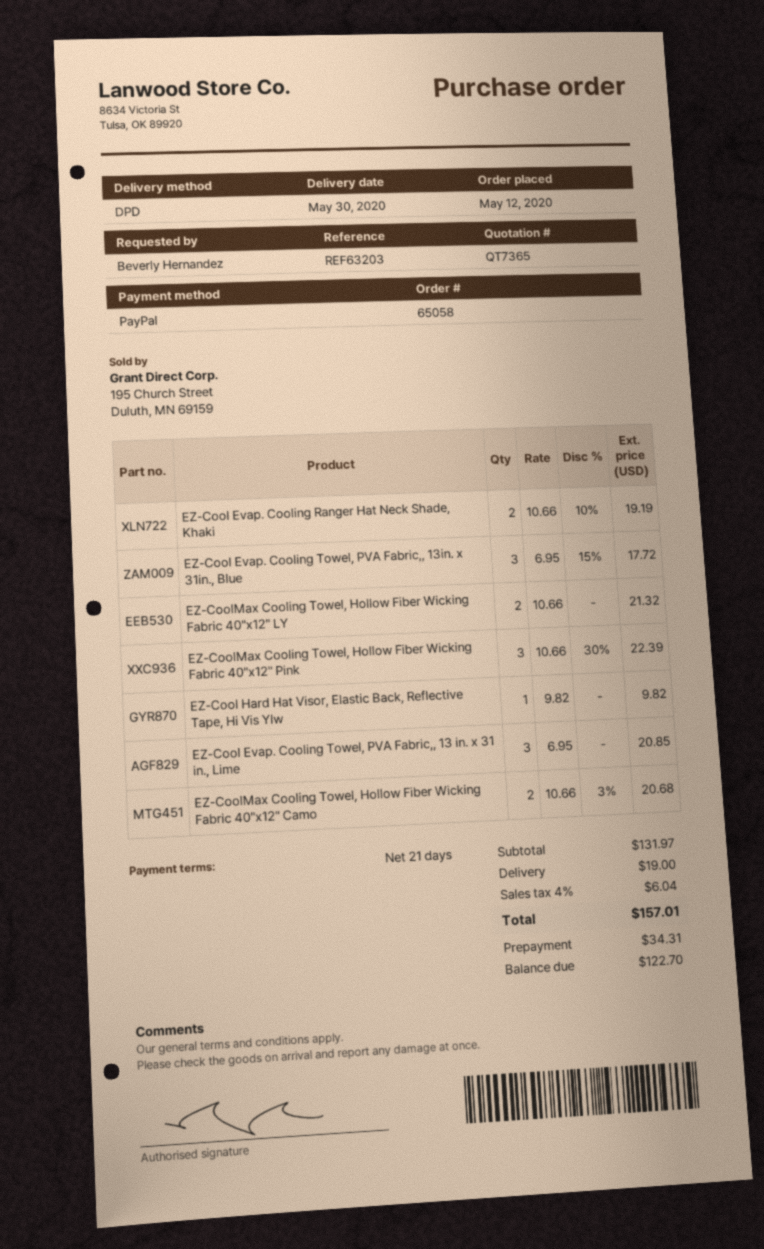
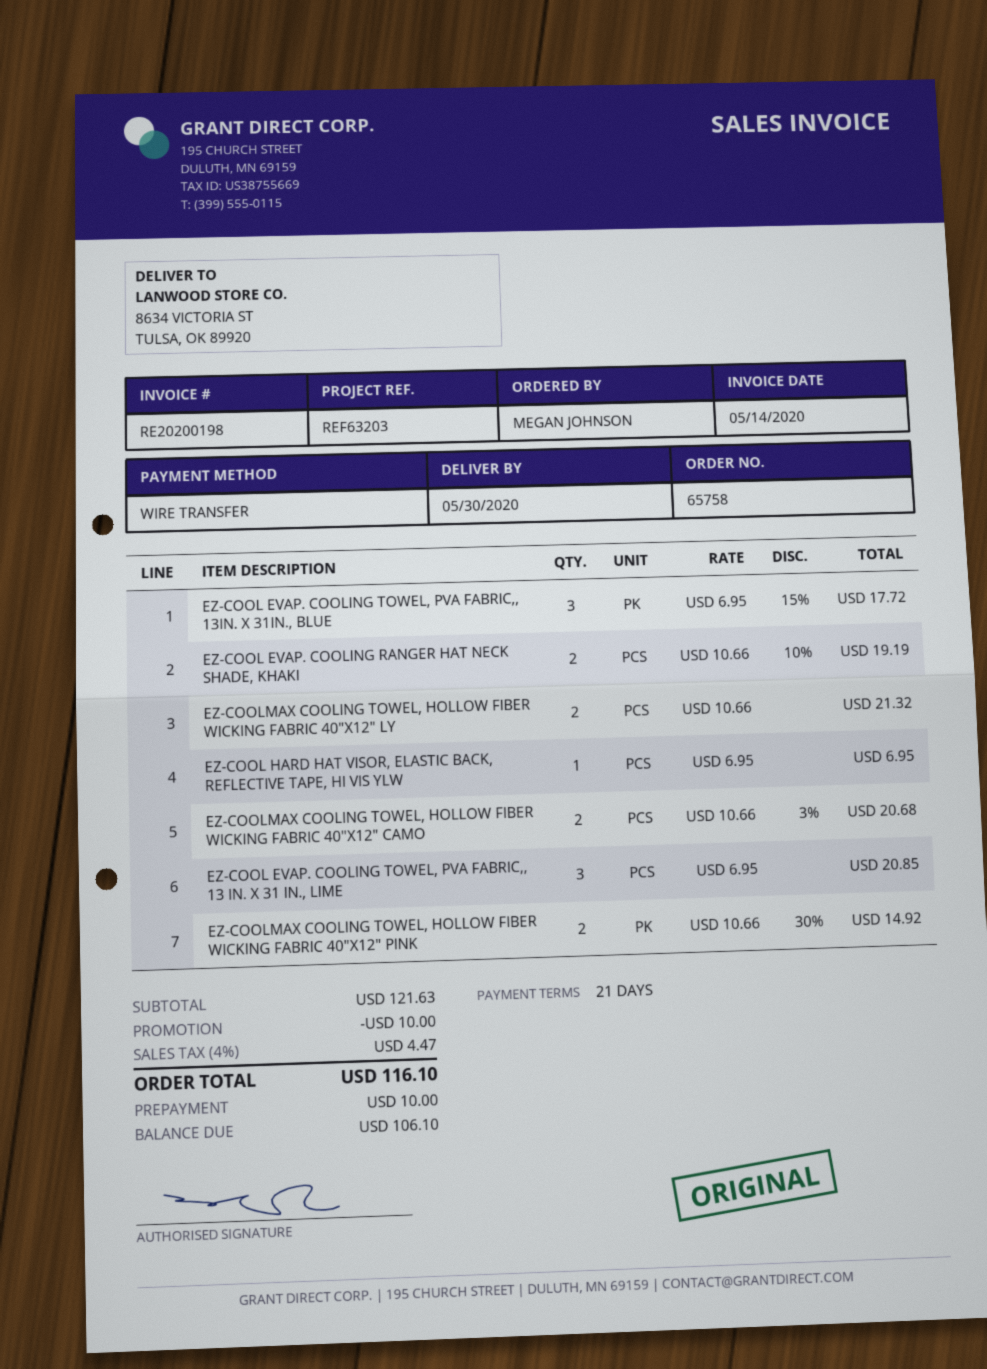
order number: 65058 -> 65758
ordered by: Beverly Hernandez -> MEGAN JOHNSON
payment method: PayPal -> bank transfer
EZ-CoolMax Cooling Towel, Hollow Fiber Wicking Fabric 40"x12" Pink: 3 x 10.66 - 30% = 22.39 -> 2 x 10.66 - 30% = 14.92
EZ-Cool Hard Hat Visor, Elastic Back, Reflective Tape, Hi Vis Ylw: 1 x 9.82 = 9.82 -> 1 x 6.95 = 6.95
subtotal: 131.97 -> 121.63
discount: none -> 10.00
shipping: 19.00 -> none
tax: 4% = 6.04 -> 4% = 4.47
total: 157.01 -> 116.10
deposit: 34.31 -> 10.00
balance: 122.70 -> 106.10

